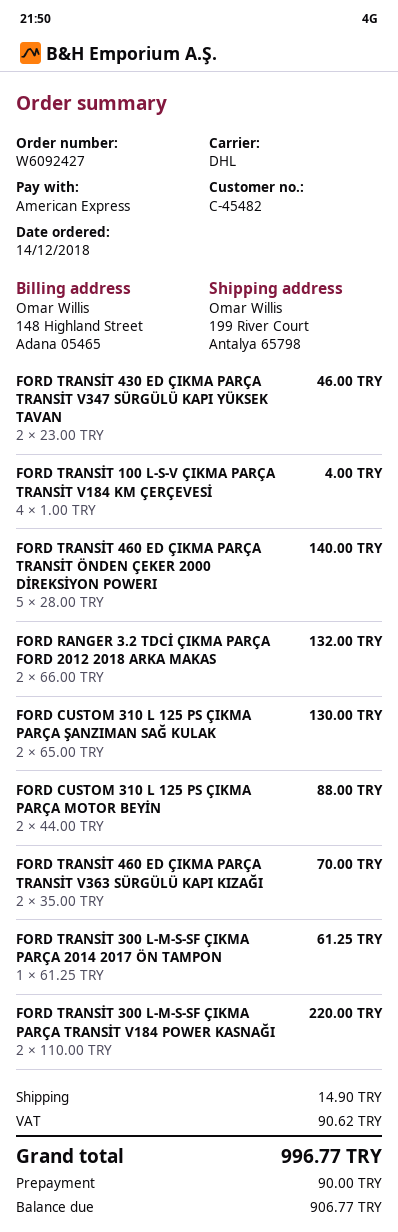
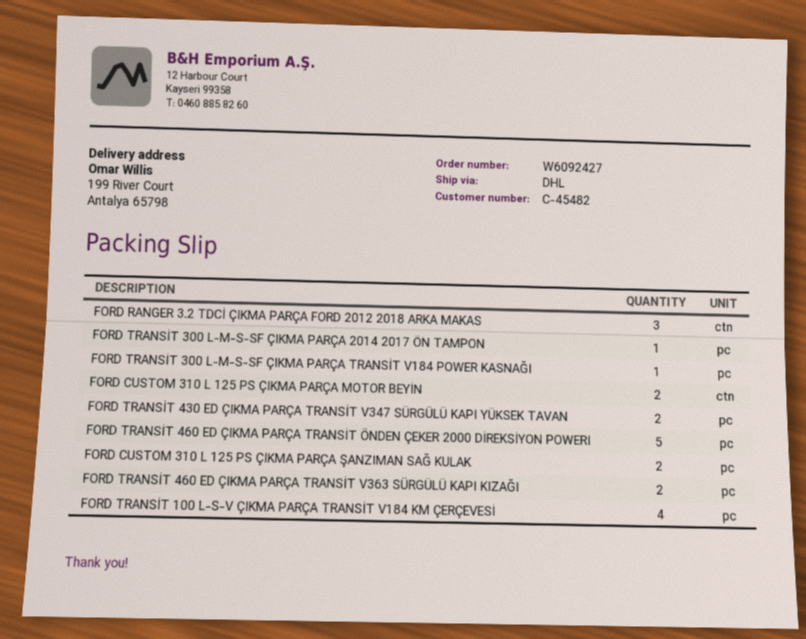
FORD RANGER 3.2 TDCİ ÇIKMA PARÇA FORD 2012 2018 ARKA MAKAS: 2 -> 3
FORD TRANSİT 300 L-M-S-SF ÇIKMA PARÇA TRANSİT V184 POWER KASNAĞI: 2 -> 1

